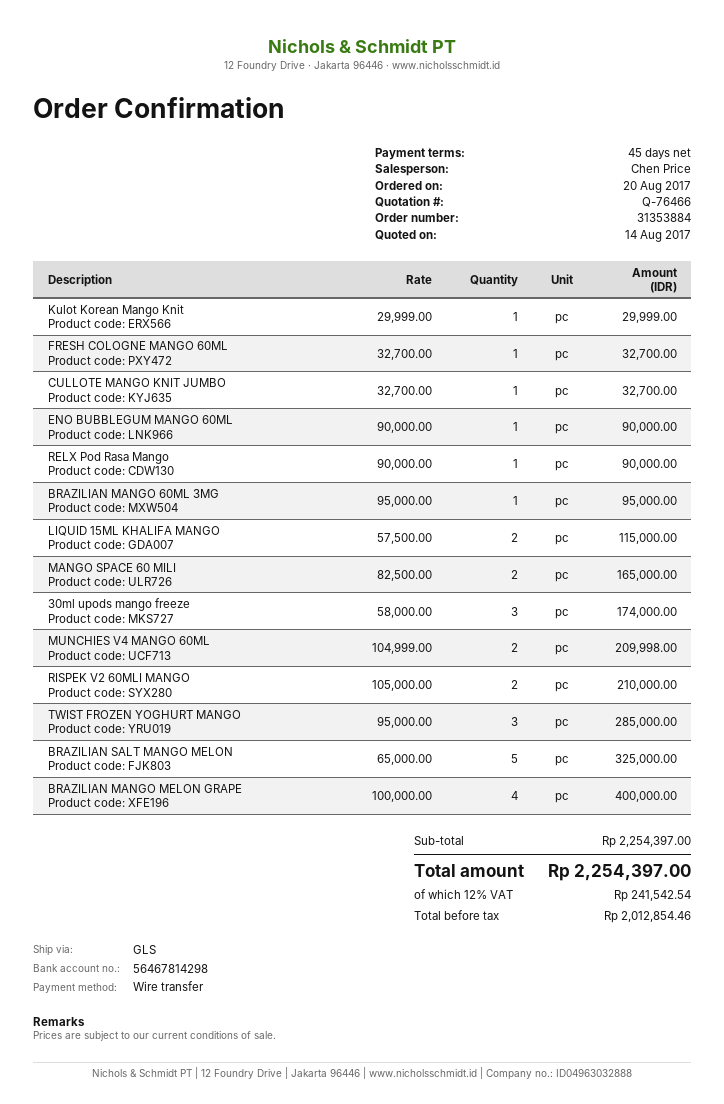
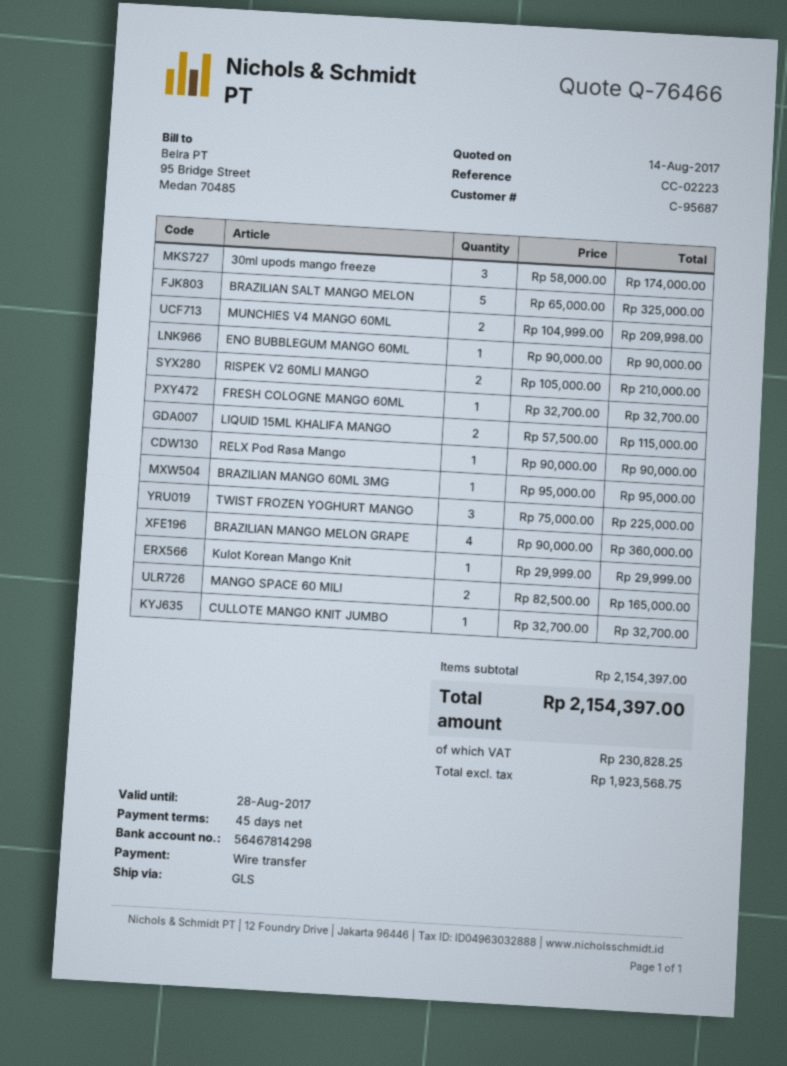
TWIST FROZEN YOGHURT MANGO: 3 x 95000.00 = 285000.00 -> 3 x 75000.00 = 225000.00
BRAZILIAN MANGO MELON GRAPE: 4 x 100000.00 = 400000.00 -> 4 x 90000.00 = 360000.00
subtotal: 2254397.00 -> 2154397.00
net: 2012854.46 -> 1923568.75
tax: 241542.54 -> 230828.25
total: 2254397.00 -> 2154397.00

